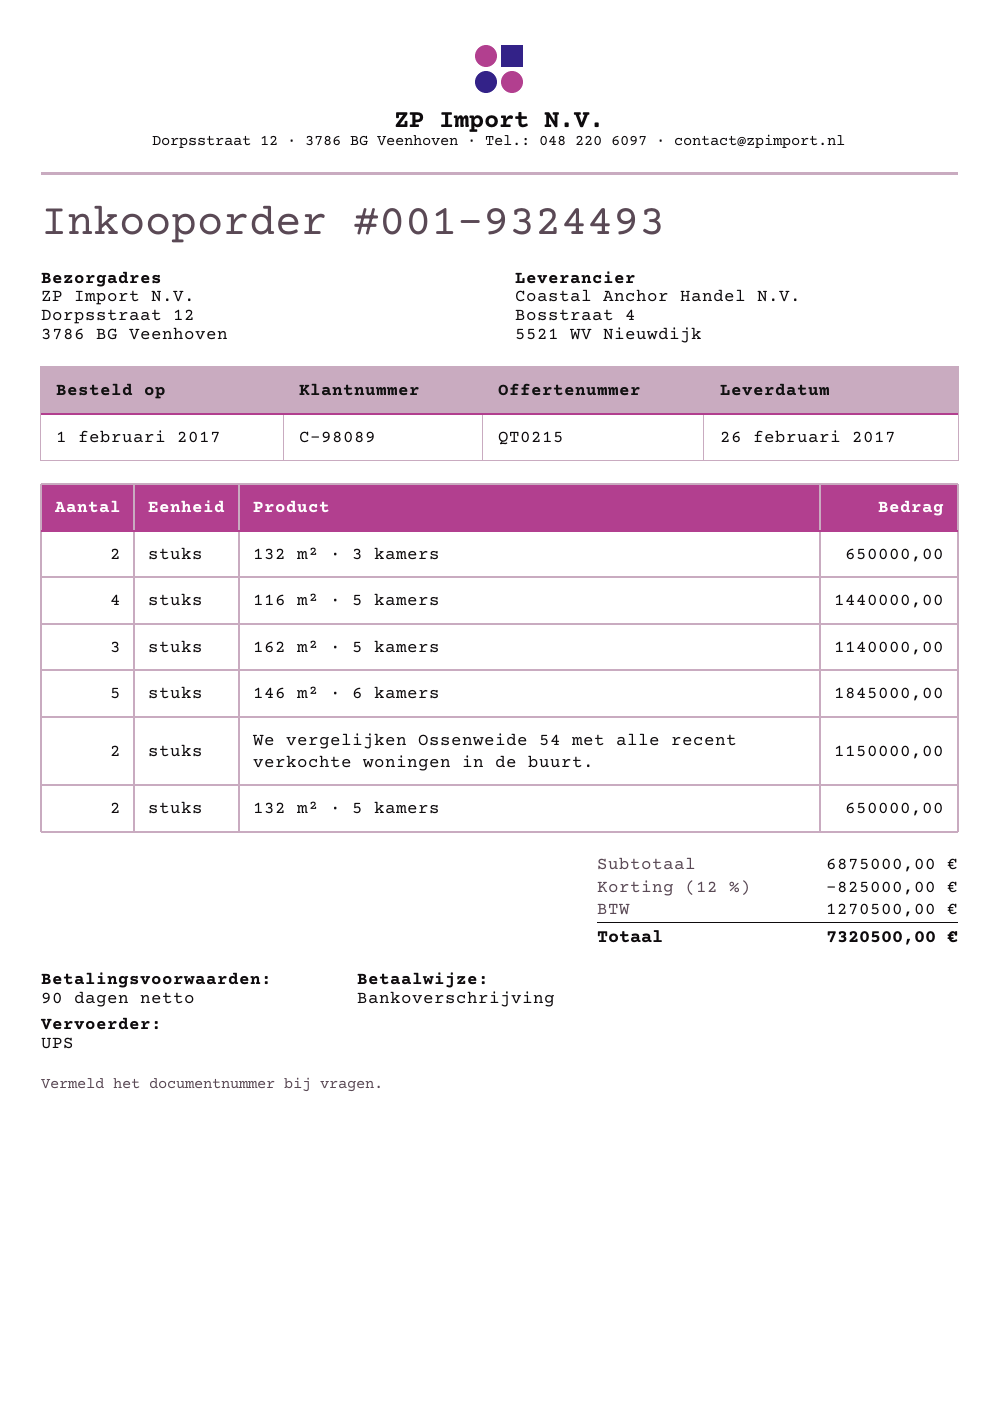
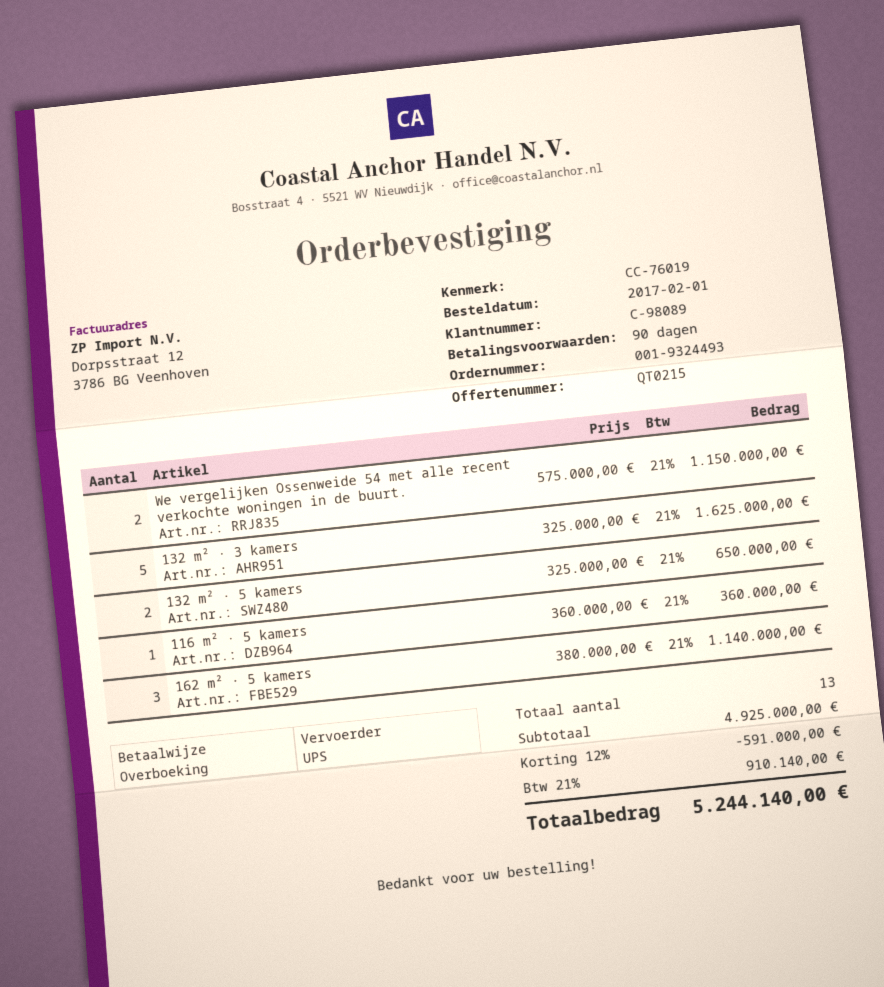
132 m² · 3 kamers: 2 for 650000.00 -> 5 for 1625000.00
116 m² · 5 kamers: 4 for 1440000.00 -> 1 for 360000.00
146 m² · 6 kamers: 5 for 1845000.00 -> none
subtotal: 6875000.00 -> 4925000.00
discount: 12% = 825000.00 -> 12% = 591000.00
tax: 1270500.00 -> 910140.00
total: 7320500.00 -> 5244140.00

